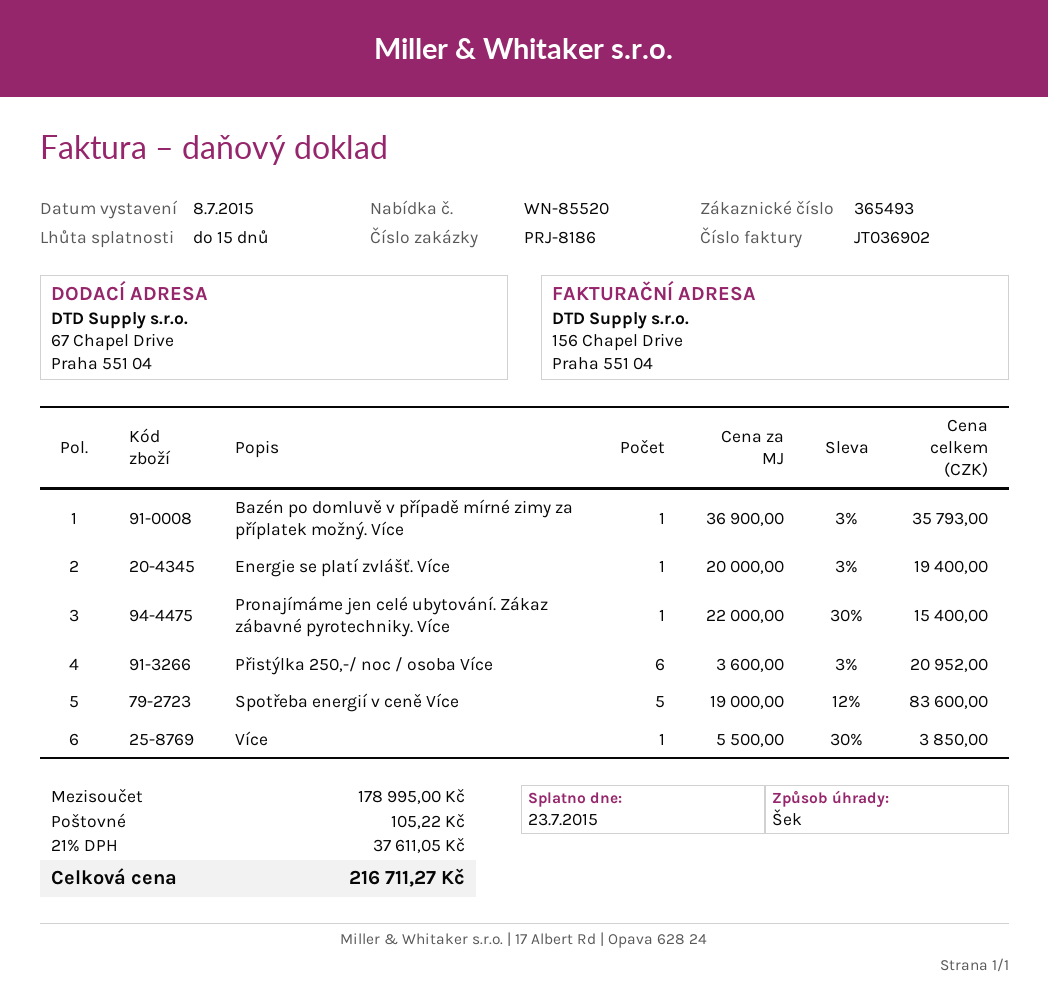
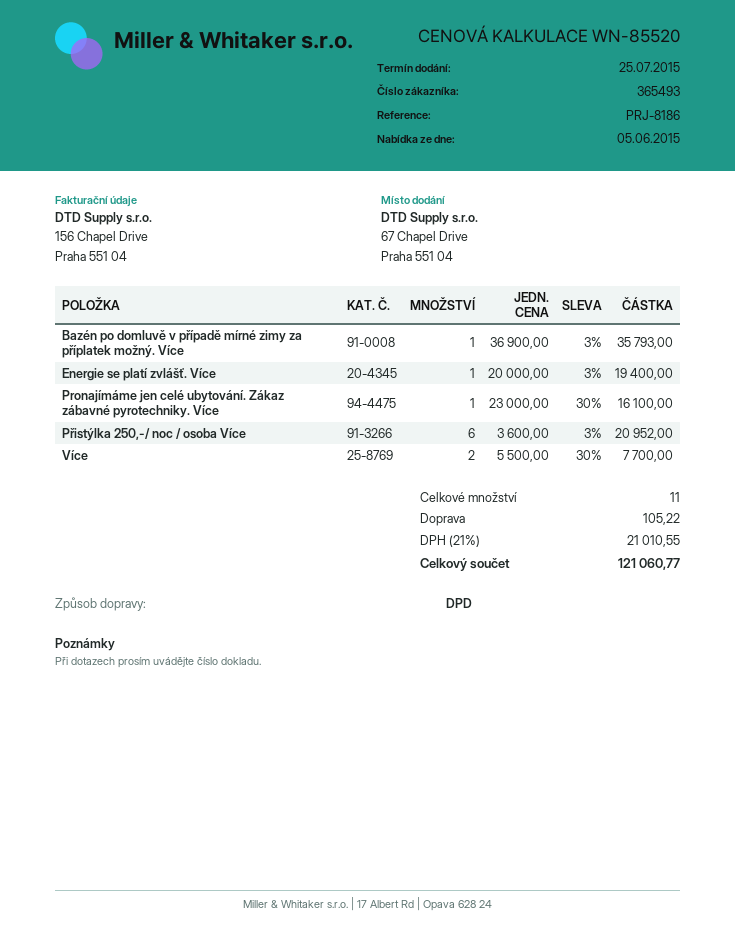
Pronajímáme jen celé ubytování. Zákaz zábavné pyrotechniky. Více: 1 x 22000.00 - 30% = 15400.00 -> 1 x 23000.00 - 30% = 16100.00
Spotřeba energií v ceně Více: 5 x 19000.00 - 12% = 83600.00 -> none
Více: 1 x 5500.00 - 30% = 3850.00 -> 2 x 5500.00 - 30% = 7700.00
tax: 21% = 37611.05 -> 21% = 21010.55
total: 216711.27 -> 121060.77

